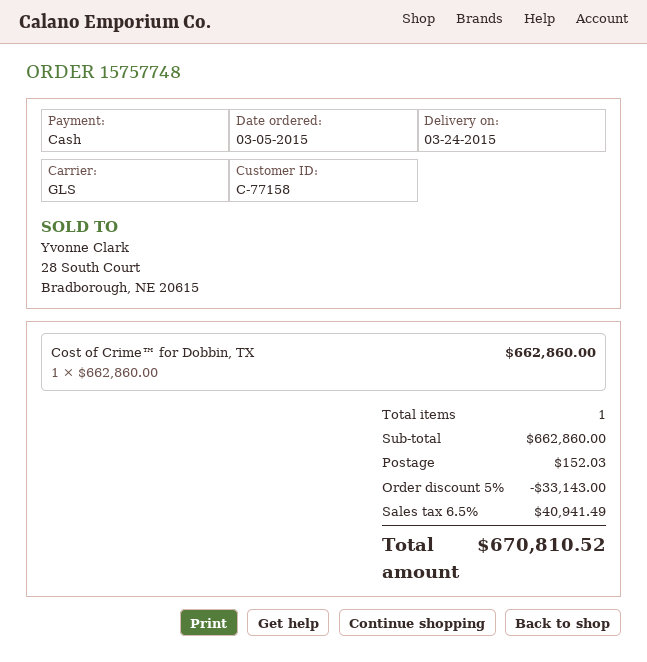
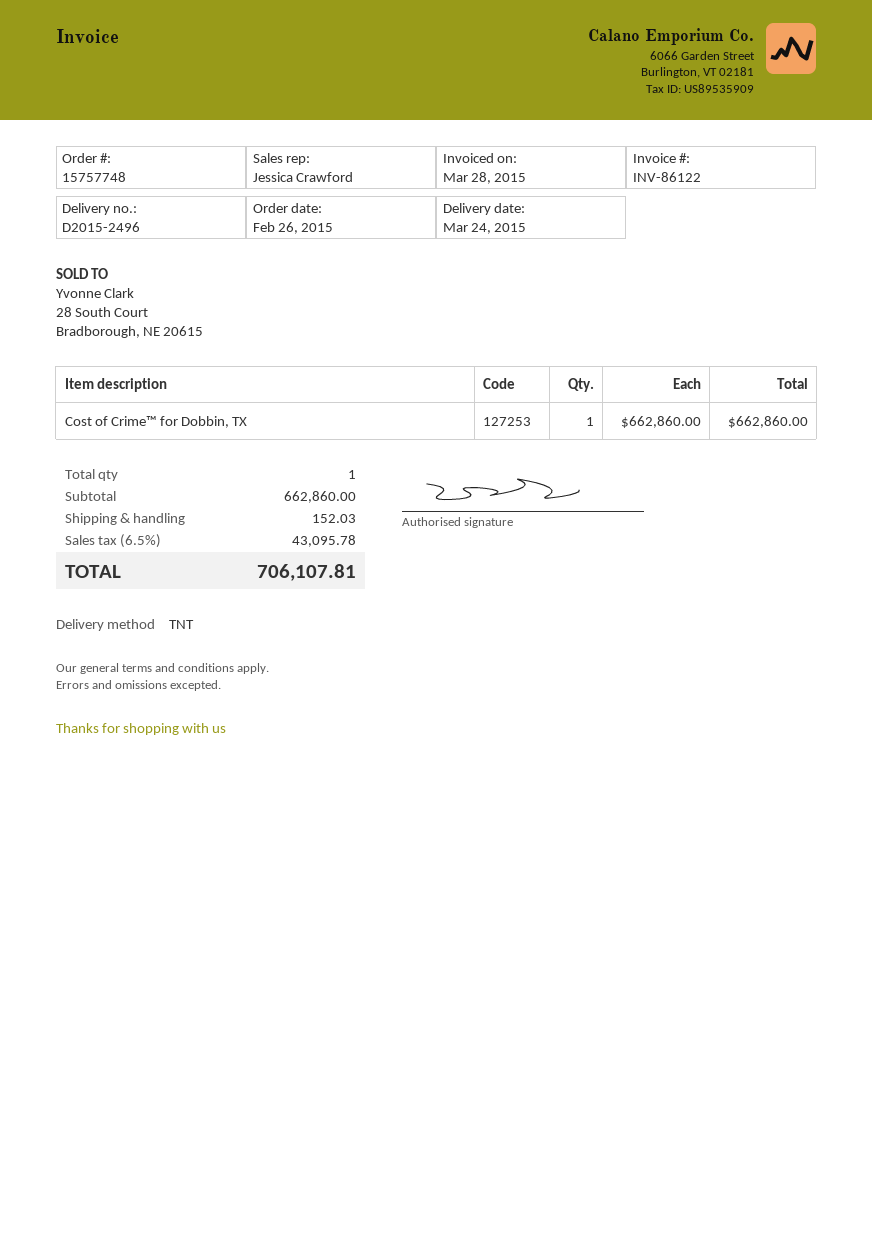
order date: 2015-03-05 -> 2015-02-26
shipping method: GLS -> TNT
discount: 5% = 33143.00 -> none
tax: 6.5% = 40941.49 -> 6.5% = 43095.78
total: 670810.52 -> 706107.81

